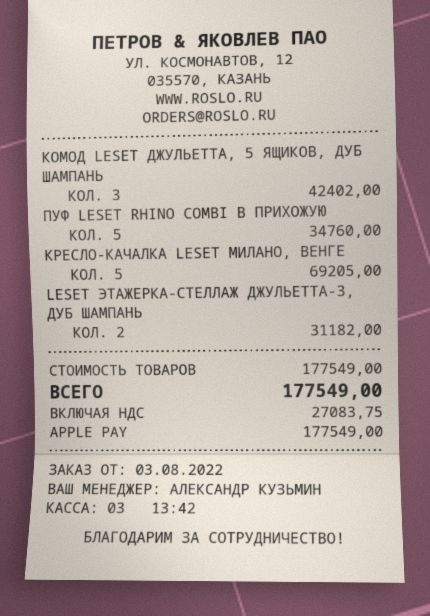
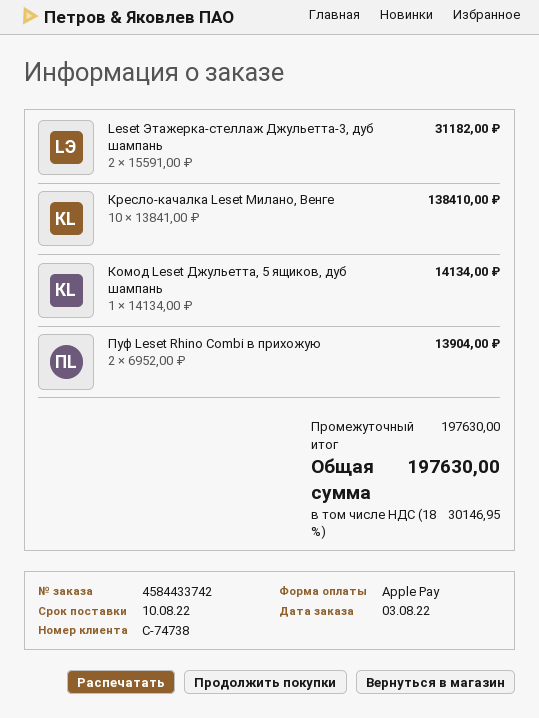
КОМОД LESET ДЖУЛЬЕТТА, 5 ЯЩИКОВ, ДУБ ШАМПАНЬ: 3 for 42402.00 -> 1 for 14134.00
ПУФ LESET RHINO COMBI В ПРИХОЖУЮ: 5 for 34760.00 -> 2 for 13904.00
КРЕСЛО-КАЧАЛКА LESET МИЛАНО, ВЕНГЕ: 5 for 69205.00 -> 10 for 138410.00
subtotal: 177549.00 -> 197630.00
tax: 27083.75 -> 30146.95
total: 177549.00 -> 197630.00

